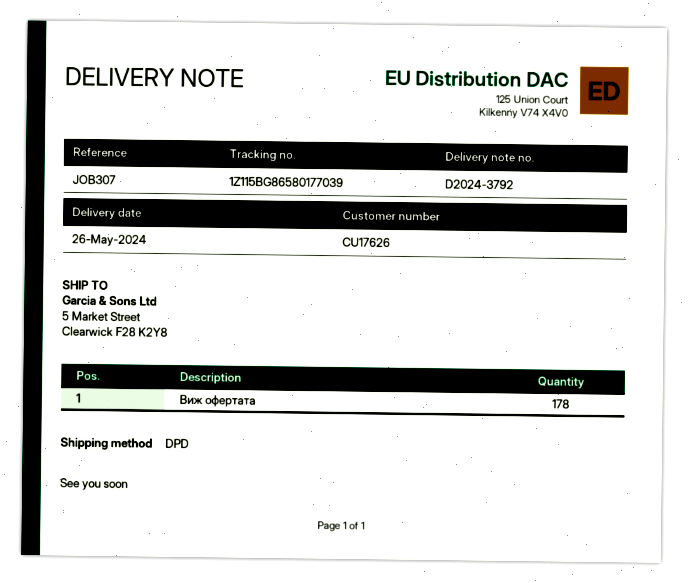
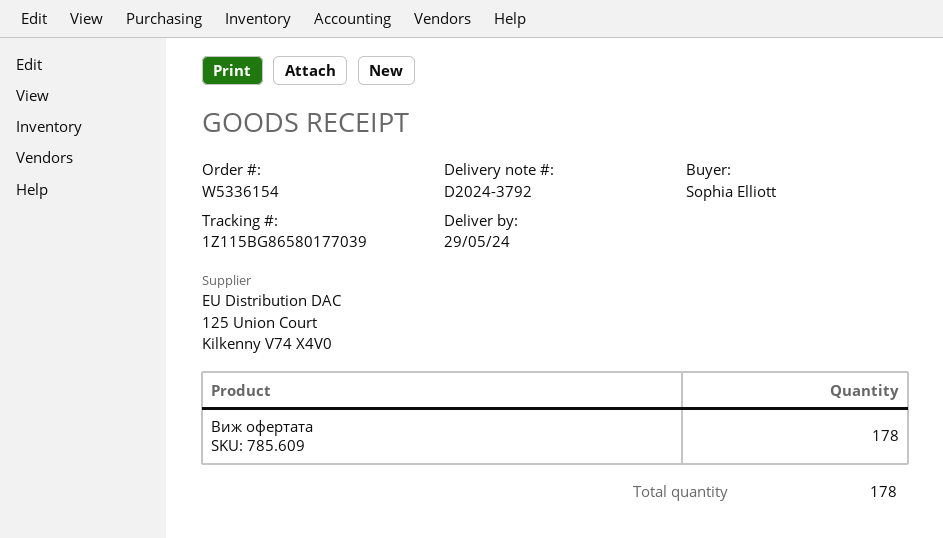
delivery date: 2024-05-26 -> 2024-05-29

